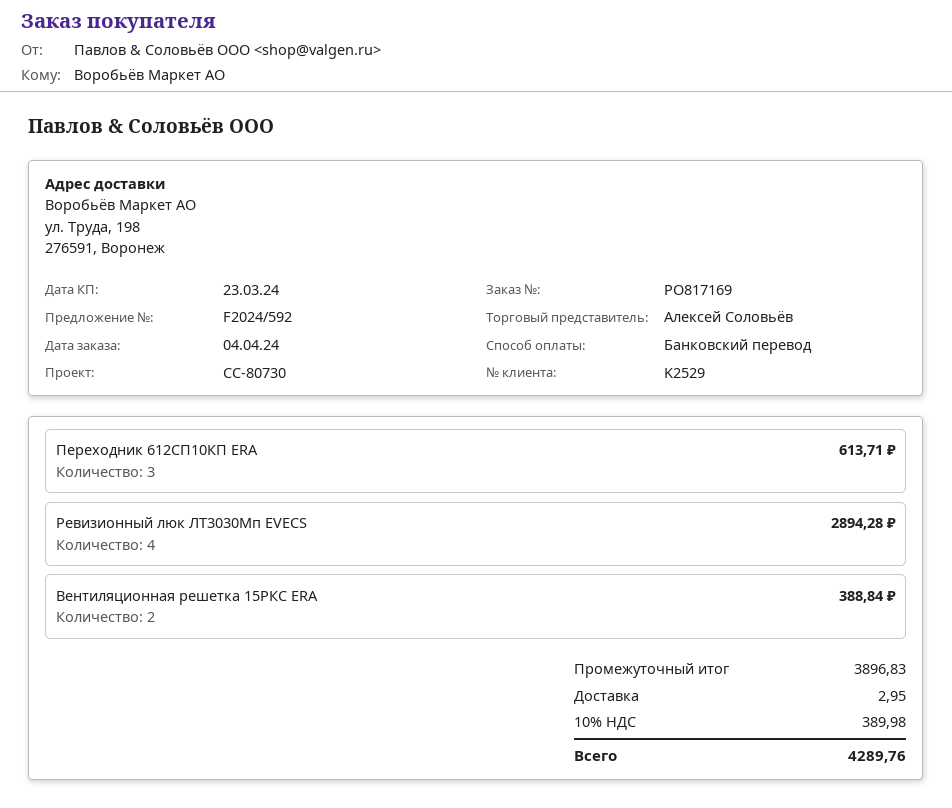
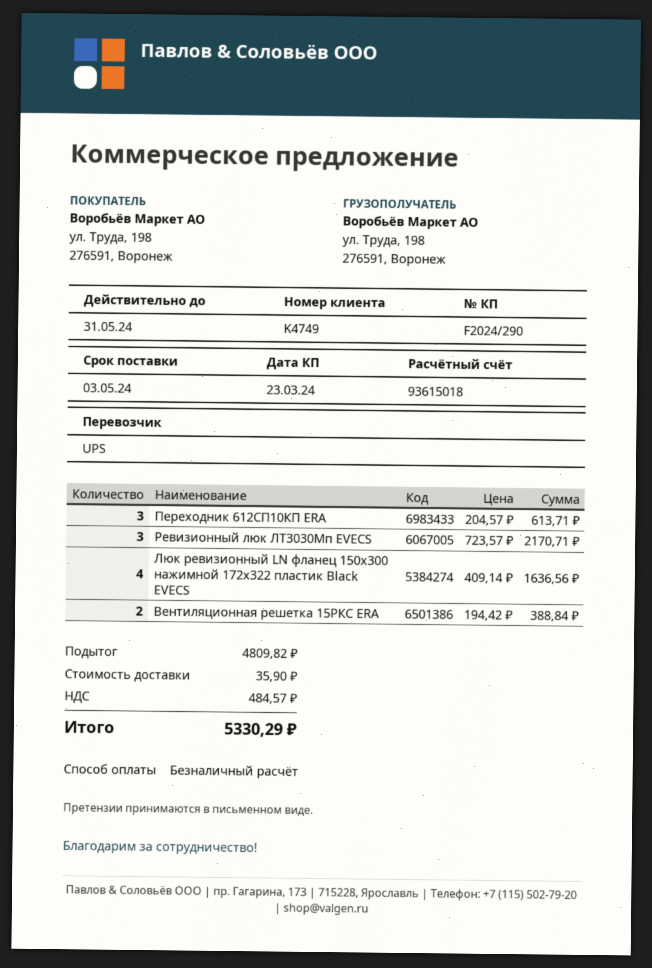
quote number: F2024/592 -> F2024/290
customer number: K2529 -> K4749
Ревизионный люк ЛТ3030Мп EVECS: 4 for 2894.28 -> 3 for 2170.71
Люк ревизионный LN фланец 150х300 нажимной 172х322 пластик Black EVECS: none -> 4 for 1636.56
subtotal: 3896.83 -> 4809.82
shipping: 2.95 -> 35.90
tax: 389.98 -> 484.57
total: 4289.76 -> 5330.29

